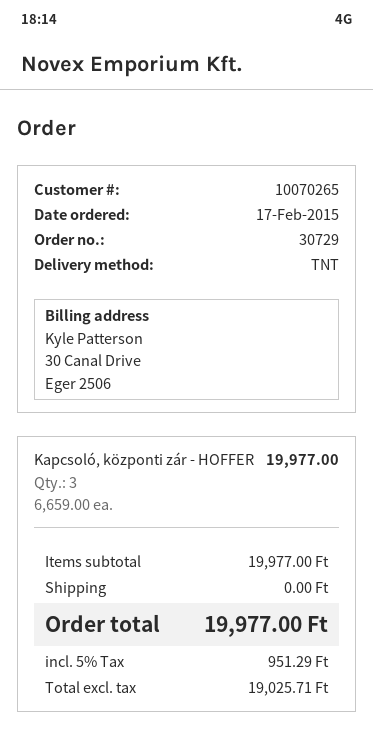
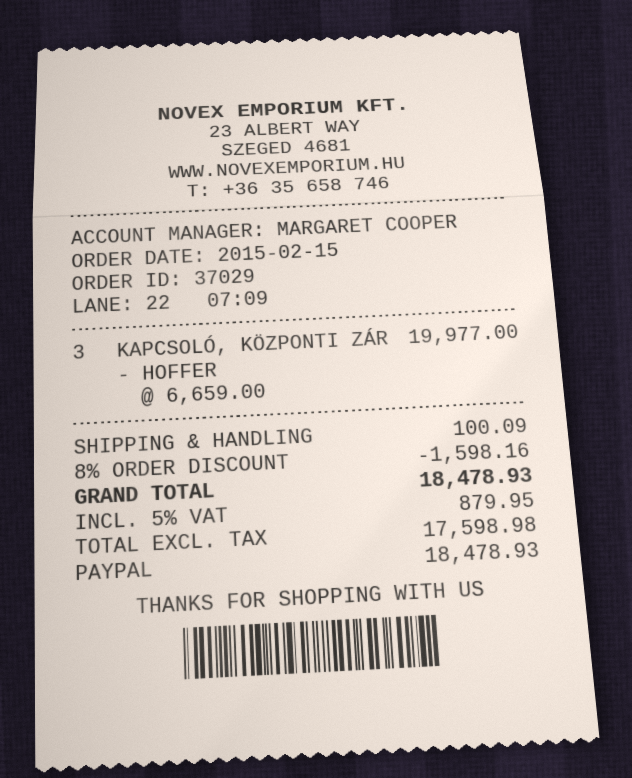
order number: 30729 -> 37029
order date: 2015-02-17 -> 2015-02-15
discount: none -> 8% = 1598.16
shipping: 0.00 -> 100.09
net: 19025.71 -> 17598.98
tax: 5% = 951.29 -> 5% = 879.95
total: 19977.00 -> 18478.93

